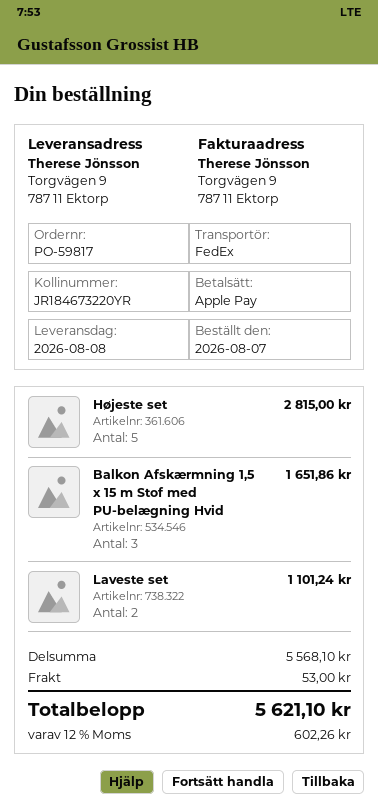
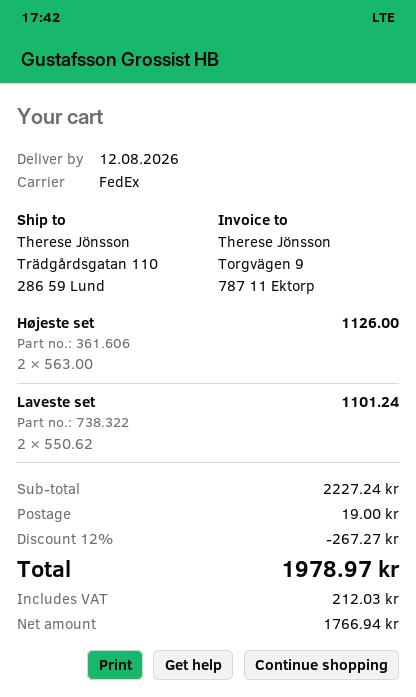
delivery date: 2026-08-08 -> 2026-08-12
ship to: Torgvägen 9, 787 11 Ektorp -> Trädgårdsgatan 110, 286 59 Lund
Højeste set: 5 for 2815.00 -> 2 for 1126.00
Balkon Afskærmning 1,5 x 15 m Stof med PU-belægning Hvid: 3 for 1651.86 -> none
subtotal: 5568.10 -> 2227.24
discount: none -> 12% = 267.27
shipping: 53.00 -> 19.00
tax: 602.26 -> 212.03
total: 5621.10 -> 1978.97

